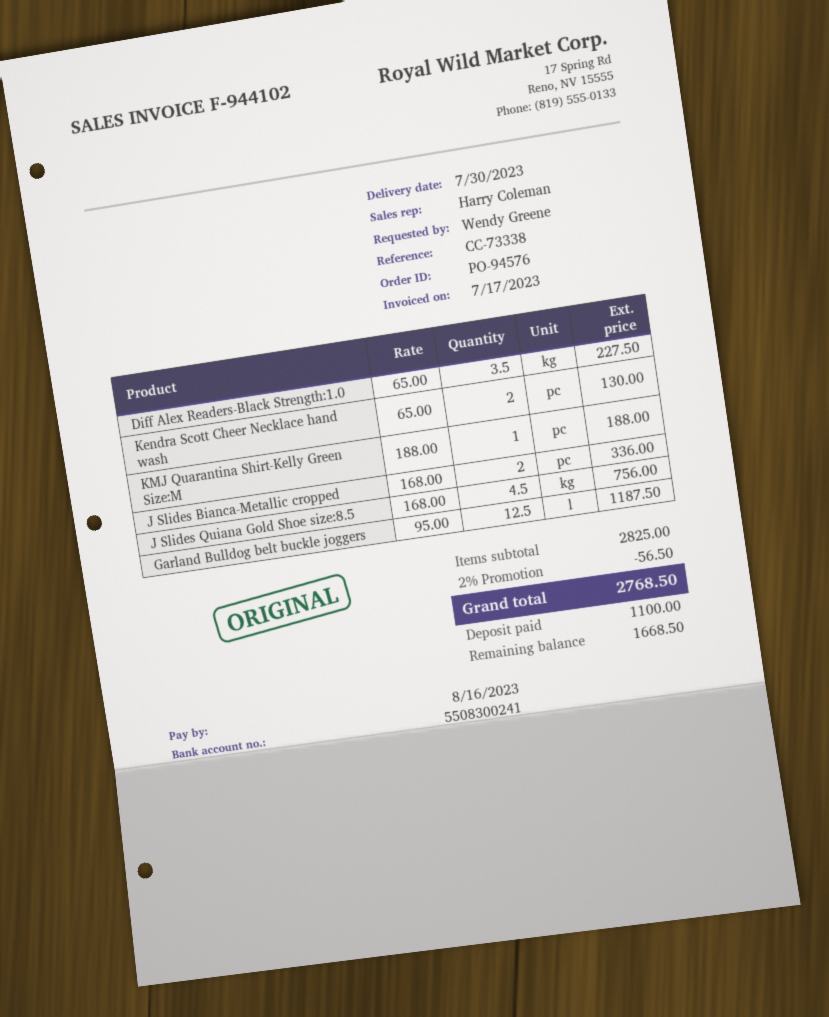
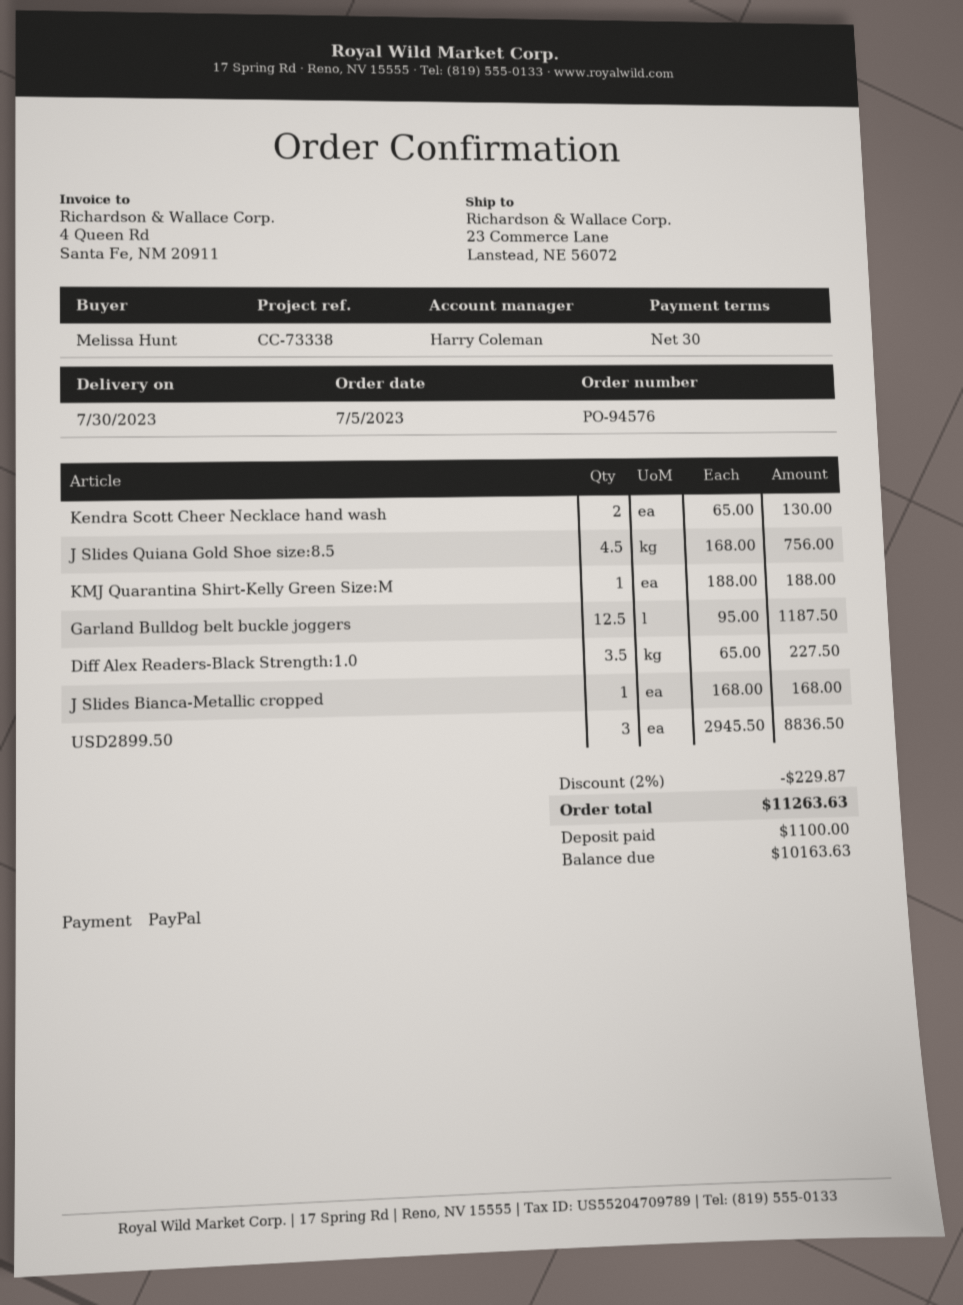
ordered by: Wendy Greene -> Melissa Hunt
J Slides Bianca-Metallic cropped: 2 x 168.00 = 336.00 -> 1 x 168.00 = 168.00
USD2899.50: none -> 3 x 2945.50 = 8836.50
discount: 2% = 56.50 -> 2% = 229.87
total: 2768.50 -> 11263.63
balance: 1668.50 -> 10163.63

